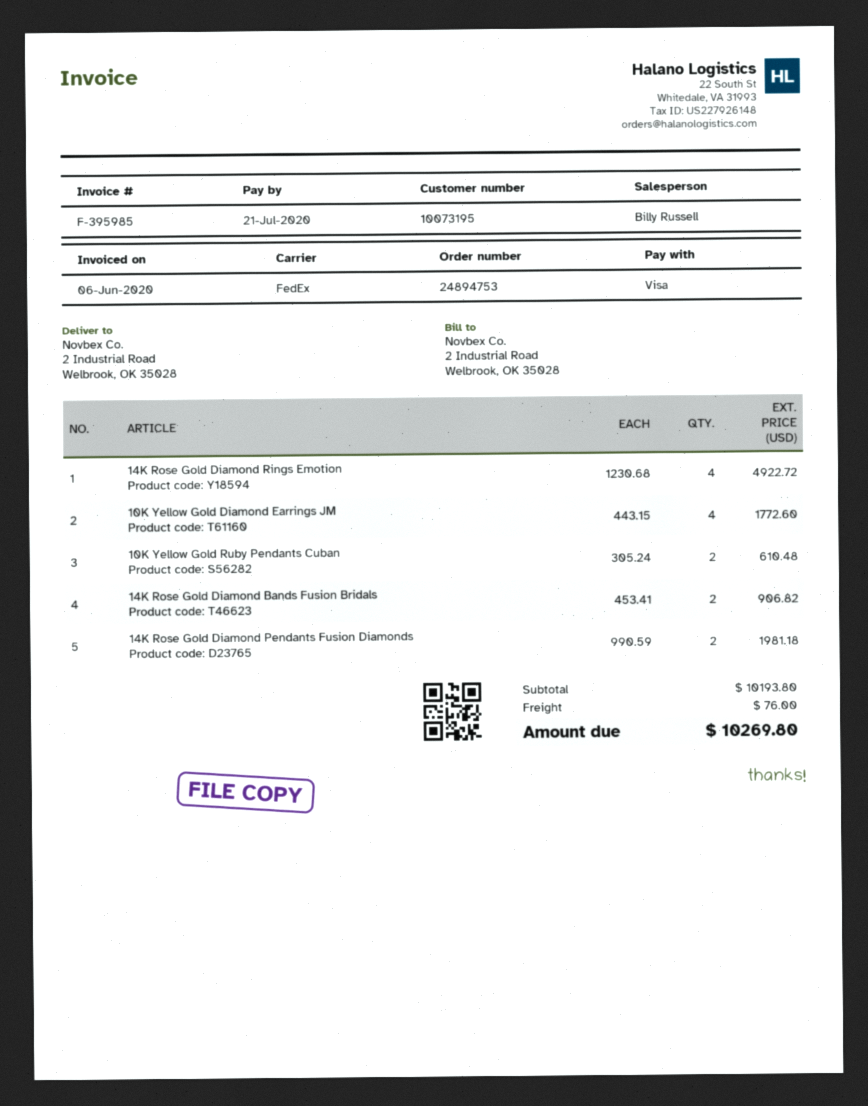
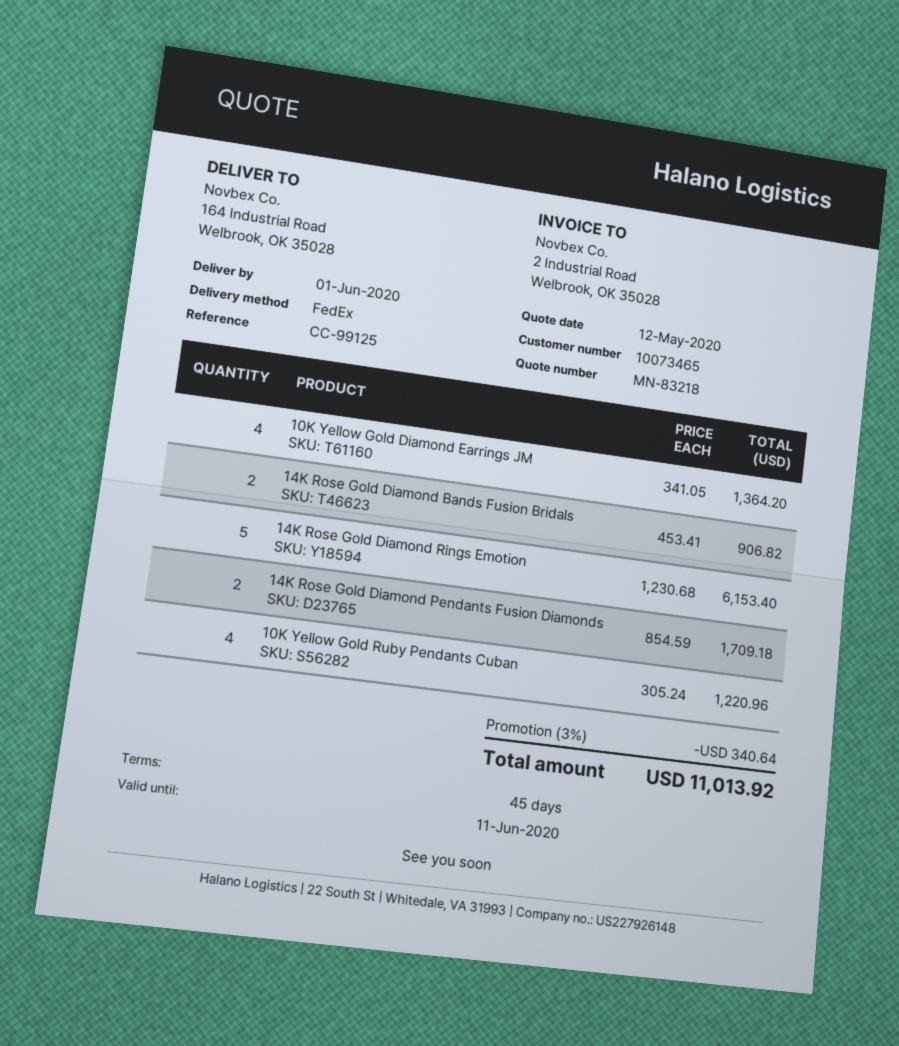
customer number: 10073195 -> 10073465
ship to: 2 Industrial Road, Welbrook, OK 35028 -> 164 Industrial Road, Welbrook, OK 35028
14K Rose Gold Diamond Rings Emotion: 4 x 1230.68 = 4922.72 -> 5 x 1230.68 = 6153.40
10K Yellow Gold Diamond Earrings JM: 4 x 443.15 = 1772.60 -> 4 x 341.05 = 1364.20
10K Yellow Gold Ruby Pendants Cuban: 2 x 305.24 = 610.48 -> 4 x 305.24 = 1220.96
14K Rose Gold Diamond Pendants Fusion Diamonds: 2 x 990.59 = 1981.18 -> 2 x 854.59 = 1709.18
discount: none -> 3% = 340.64
shipping: 76.00 -> none
total: 10269.80 -> 11013.92

